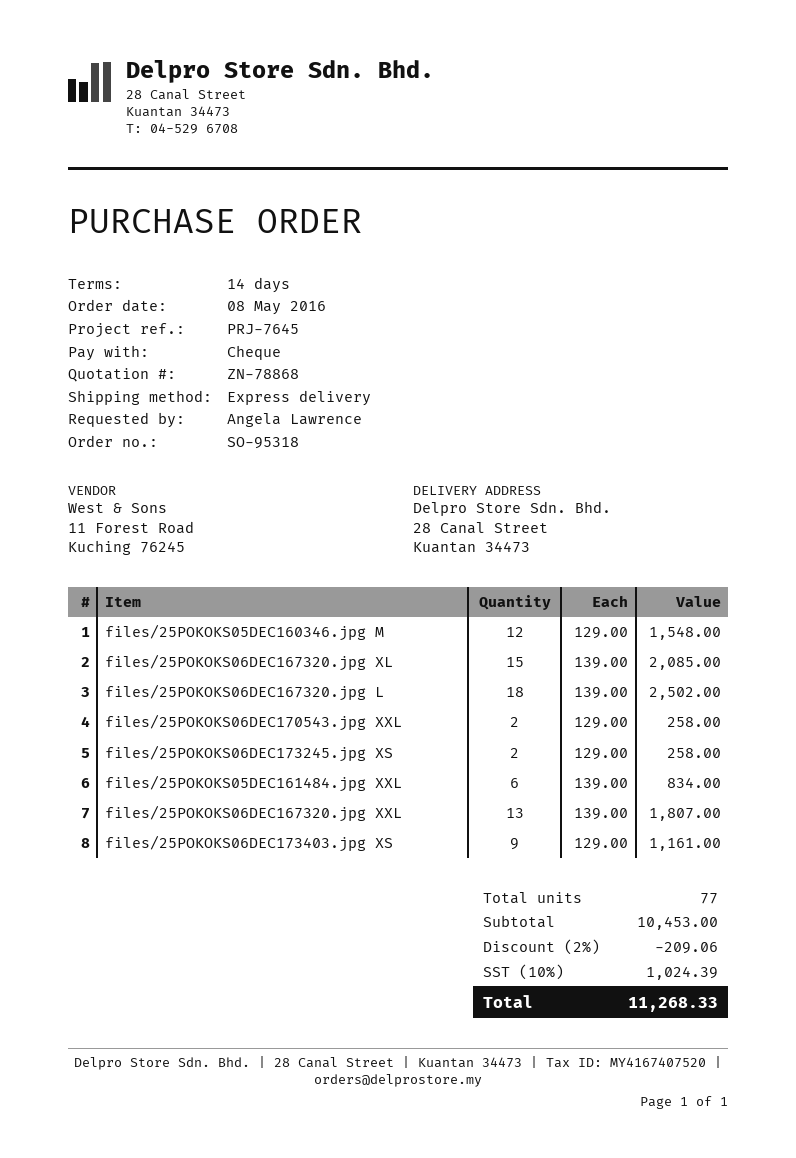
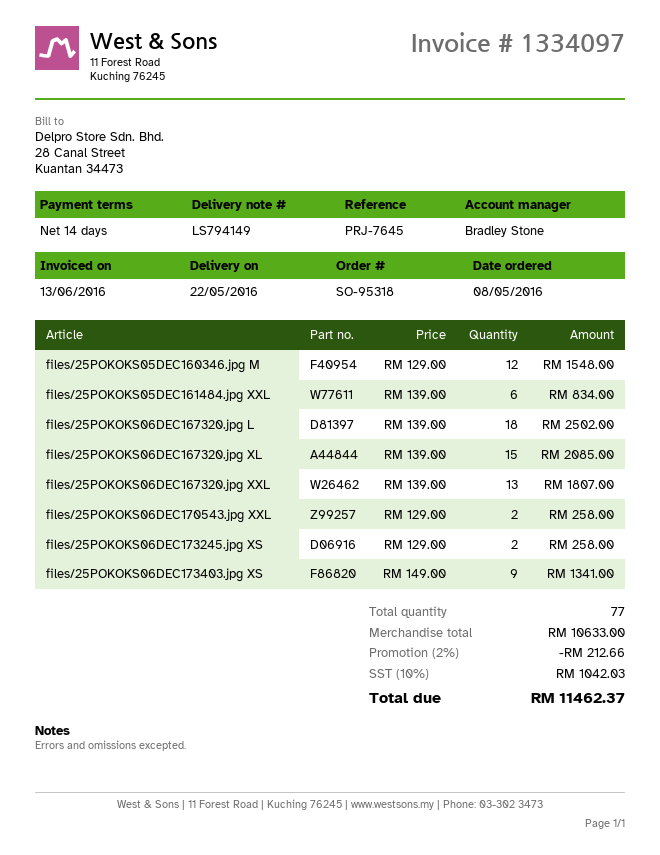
files/25POKOKS06DEC173403.jpg XS: 9 x 129.00 = 1161.00 -> 9 x 149.00 = 1341.00
subtotal: 10453.00 -> 10633.00
discount: 2% = 209.06 -> 2% = 212.66
tax: 10% = 1024.39 -> 10% = 1042.03
total: 11268.33 -> 11462.37

